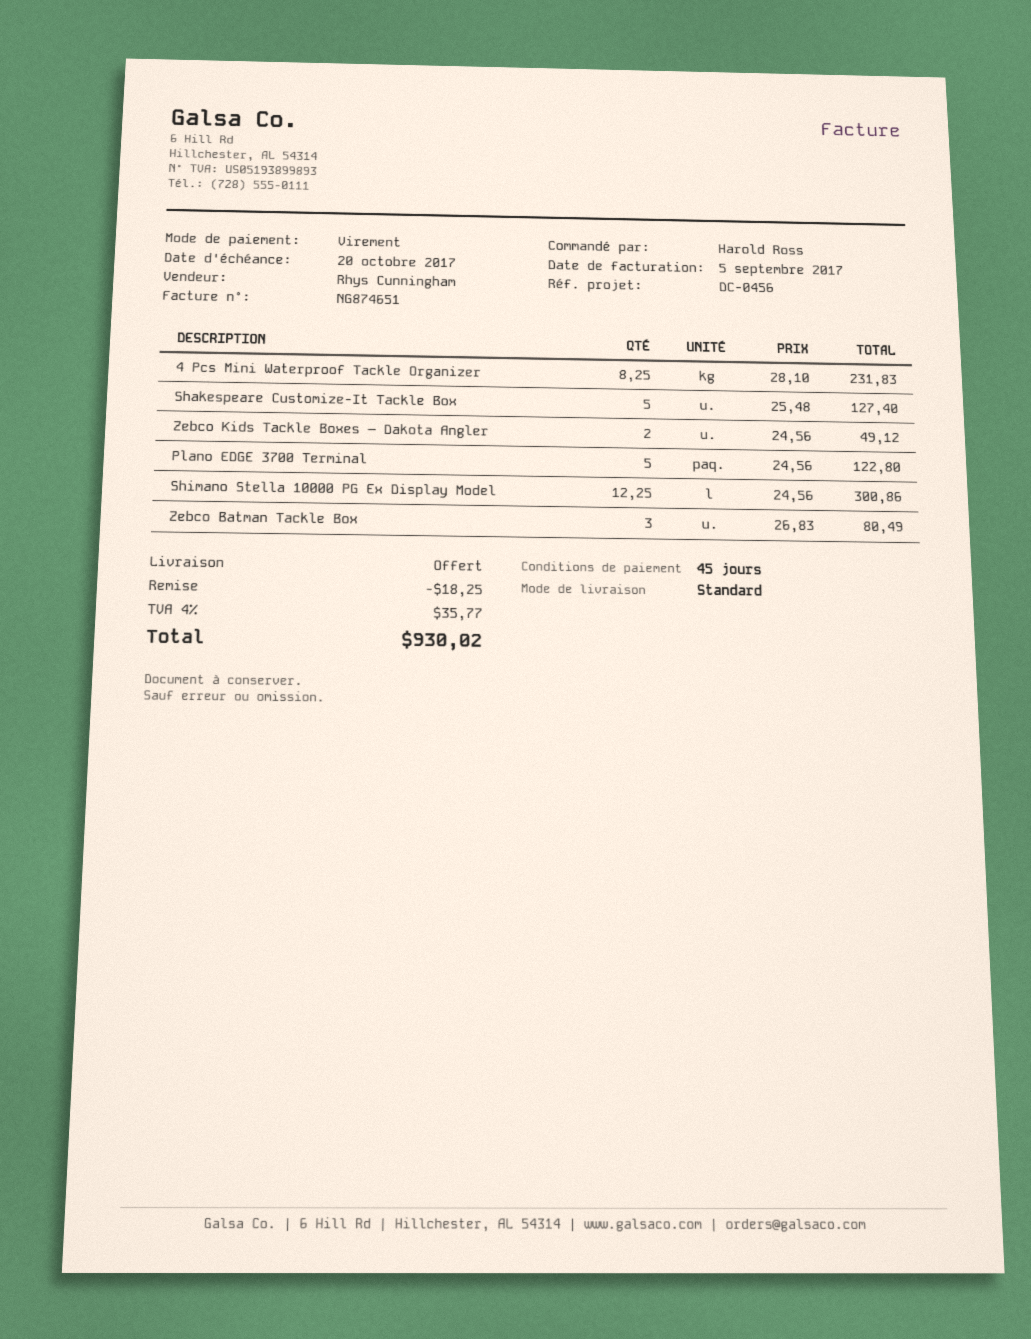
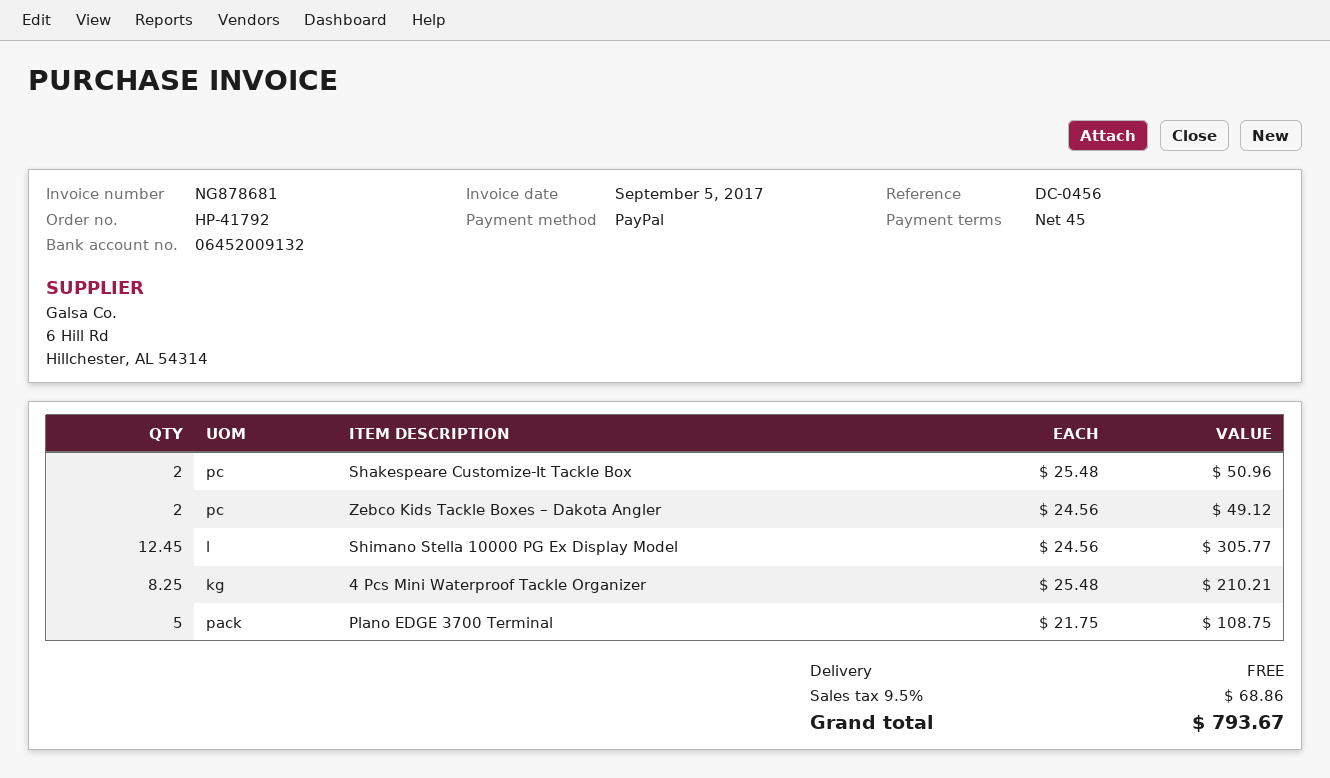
invoice number: NG874651 -> NG878681
payment method: bank transfer -> PayPal
4 Pcs Mini Waterproof Tackle Organizer: 8.25 x 28.10 = 231.83 -> 8.25 x 25.48 = 210.21
Shakespeare Customize-It Tackle Box: 5 x 25.48 = 127.40 -> 2 x 25.48 = 50.96
Plano EDGE 3700 Terminal: 5 x 24.56 = 122.80 -> 5 x 21.75 = 108.75
Shimano Stella 10000 PG Ex Display Model: 12.25 x 24.56 = 300.86 -> 12.45 x 24.56 = 305.77
Zebco Batman Tackle Box: 3 x 26.83 = 80.49 -> none
discount: 18.25 -> none
tax: 4% = 35.77 -> 9.5% = 68.86
total: 930.02 -> 793.67

